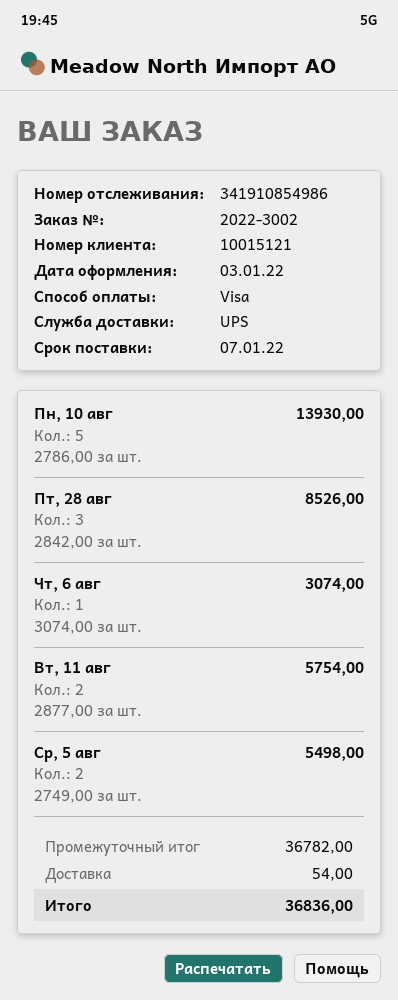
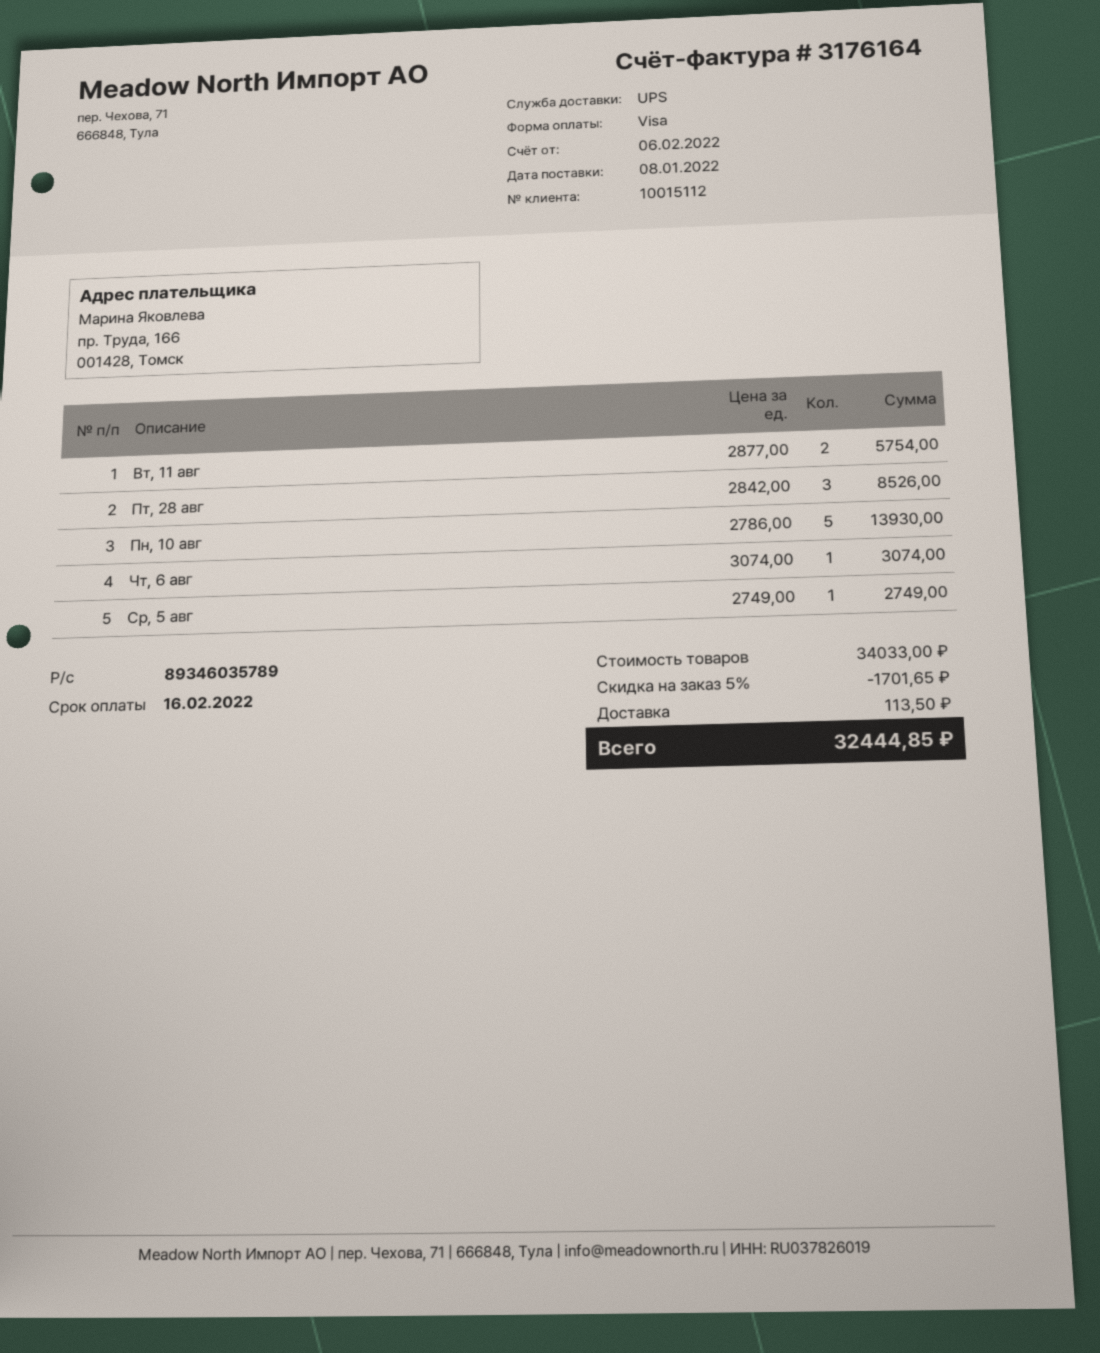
delivery date: 2022-01-07 -> 2022-01-08
customer number: 10015121 -> 10015112
Ср, 5 авг: 2 x 2749.00 = 5498.00 -> 1 x 2749.00 = 2749.00
subtotal: 36782.00 -> 34033.00
discount: none -> 5% = 1701.65
shipping: 54.00 -> 113.50
total: 36836.00 -> 32444.85

